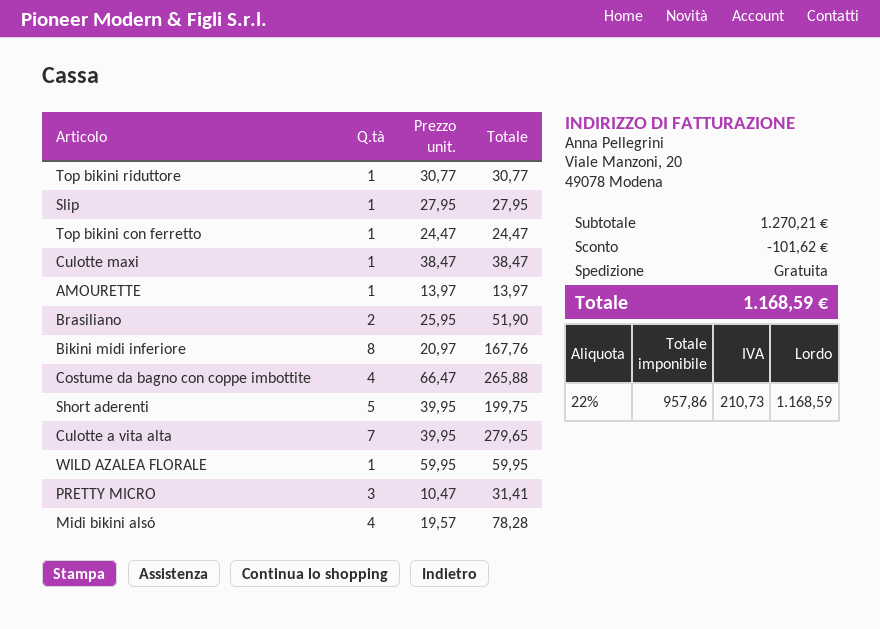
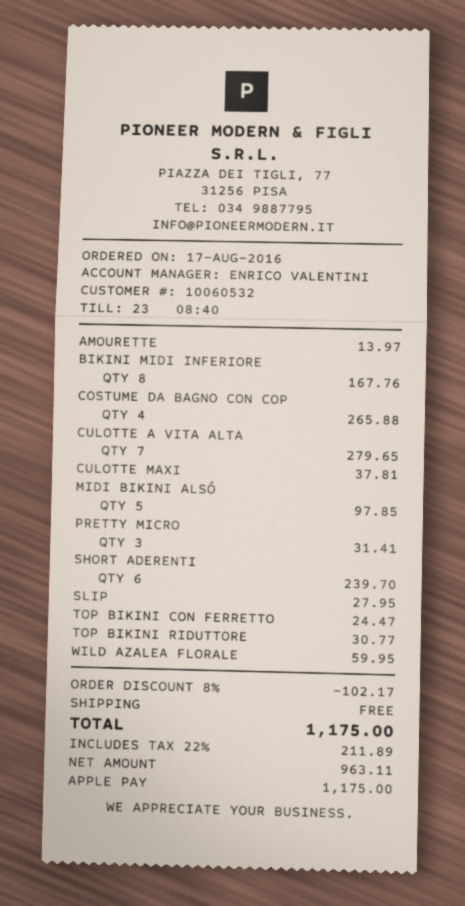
Culotte maxi: 1 for 38.47 -> 1 for 37.81
Brasiliano: 2 for 51.90 -> none
Short aderenti: 5 for 199.75 -> 6 for 239.70
Midi bikini alsó: 4 for 78.28 -> 5 for 97.85
discount: 101.62 -> 102.17
net: 957.86 -> 963.11
tax: 22% = 210.73 -> 22% = 211.89
total: 1168.59 -> 1175.00

